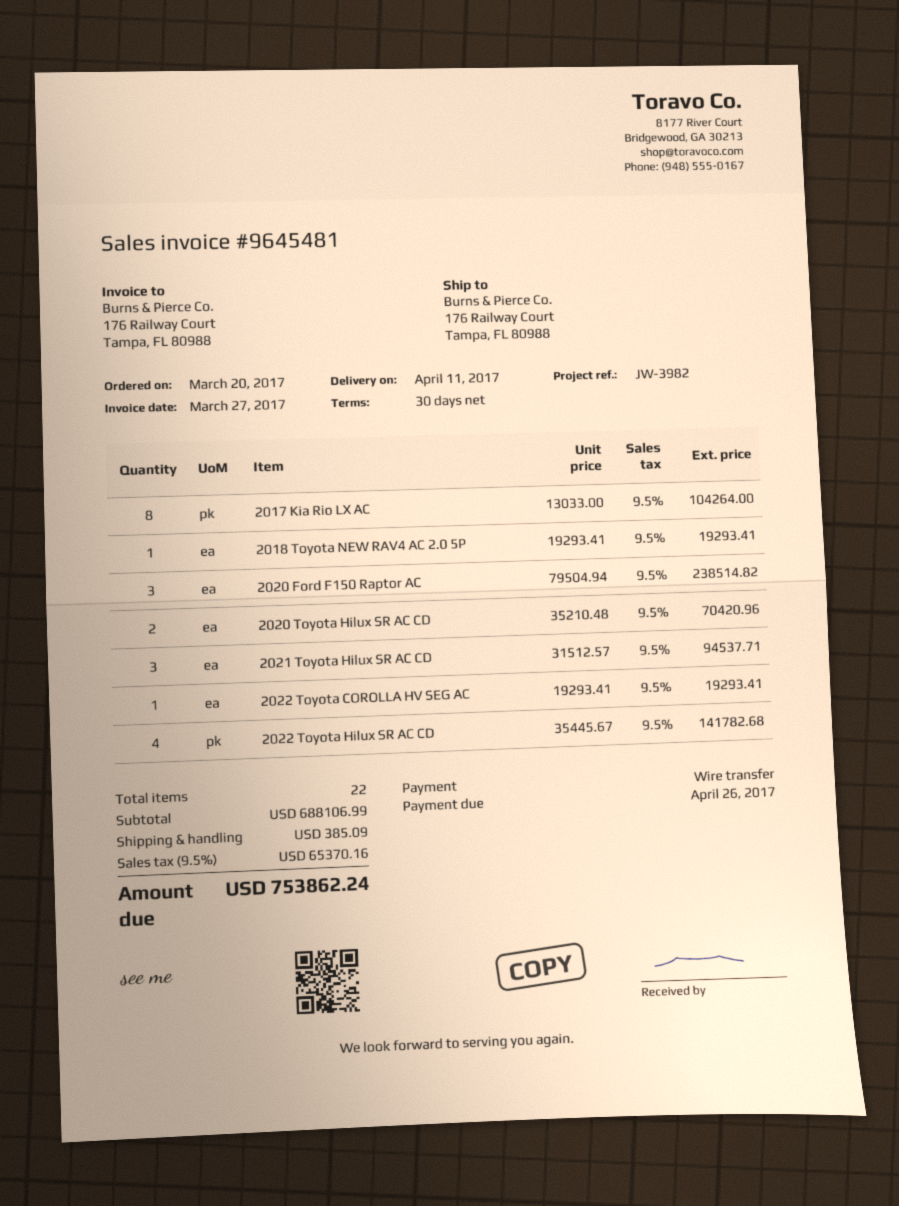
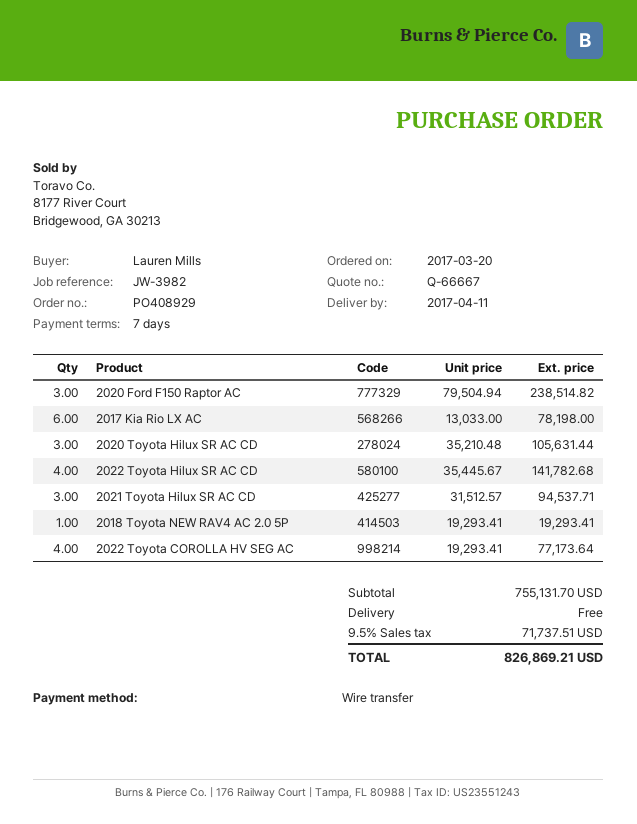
payment terms: 30 days -> 7 days
2017 Kia Rio LX AC: 8 x 13033.00 = 104264.00 -> 6 x 13033.00 = 78198.00
2020 Toyota Hilux SR AC CD: 2 x 35210.48 = 70420.96 -> 3 x 35210.48 = 105631.44
2022 Toyota COROLLA HV SEG AC: 1 x 19293.41 = 19293.41 -> 4 x 19293.41 = 77173.64
subtotal: 688106.99 -> 755131.70
shipping: 385.09 -> 0.00
tax: 9.5% = 65370.16 -> 9.5% = 71737.51
total: 753862.24 -> 826869.21

